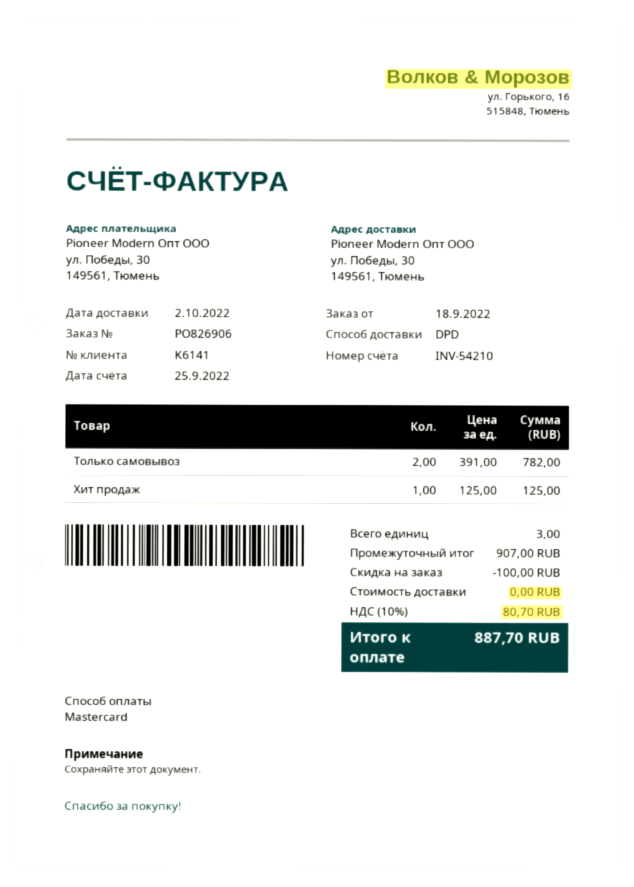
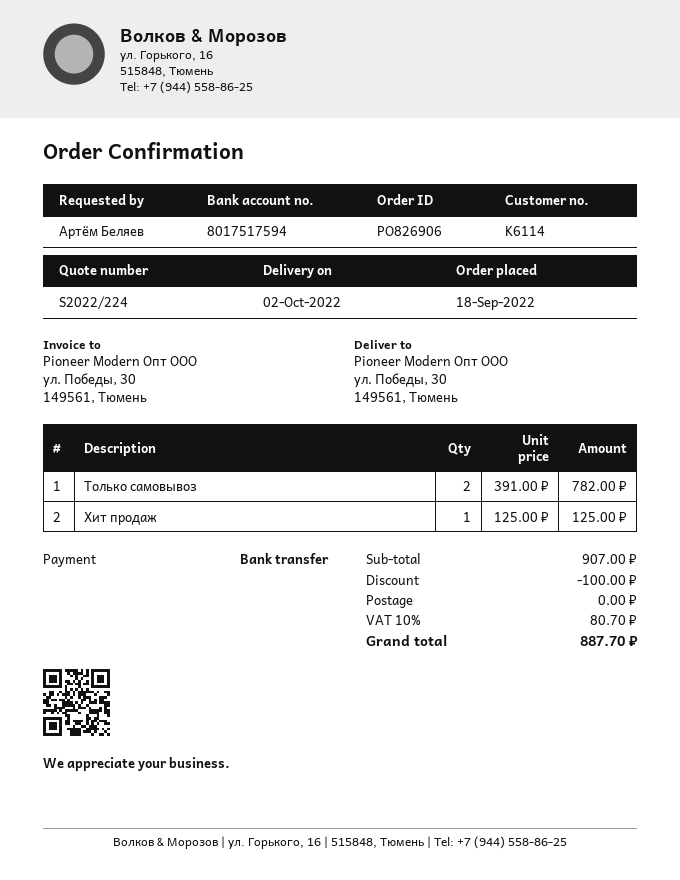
customer number: K6141 -> K6114
payment method: Mastercard -> bank transfer

